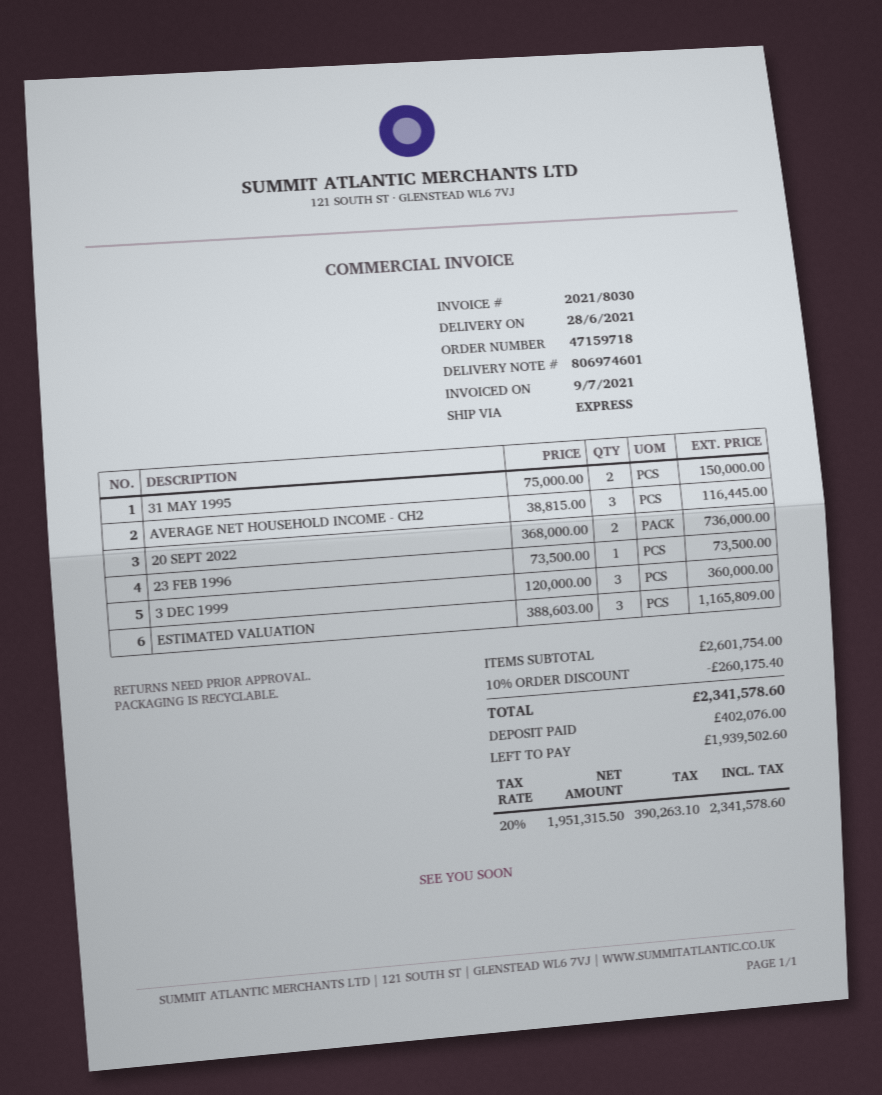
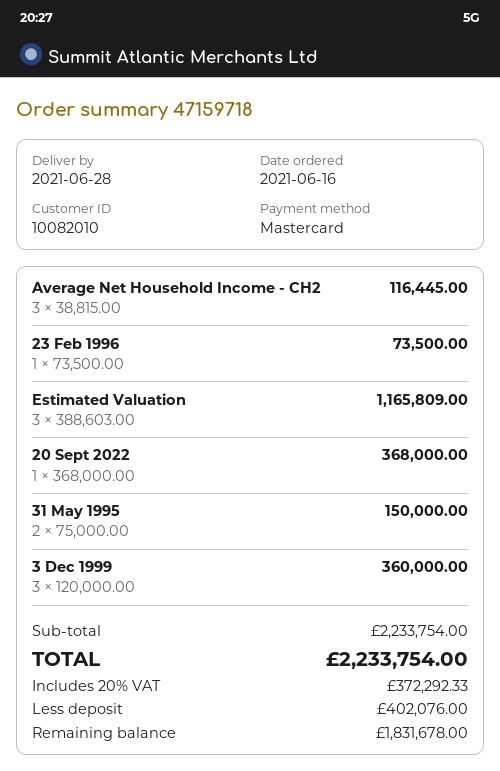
20 SEPT 2022: 2 x 368000.00 = 736000.00 -> 1 x 368000.00 = 368000.00
subtotal: 2601754.00 -> 2233754.00
discount: 10% = 260175.40 -> none
tax: 20% = 390263.10 -> 20% = 372292.33
total: 2341578.60 -> 2233754.00
balance: 1939502.60 -> 1831678.00

